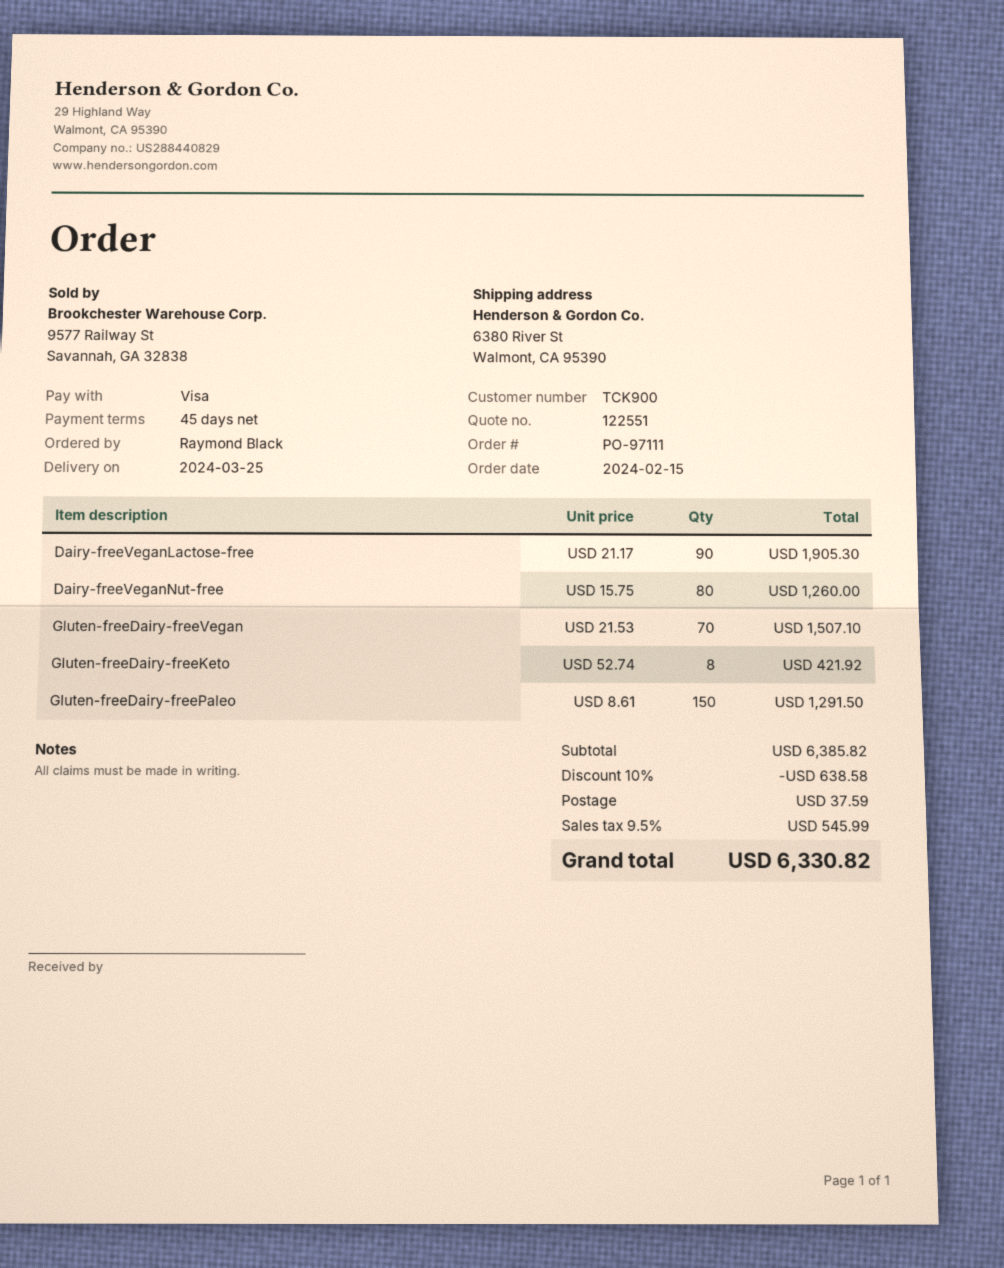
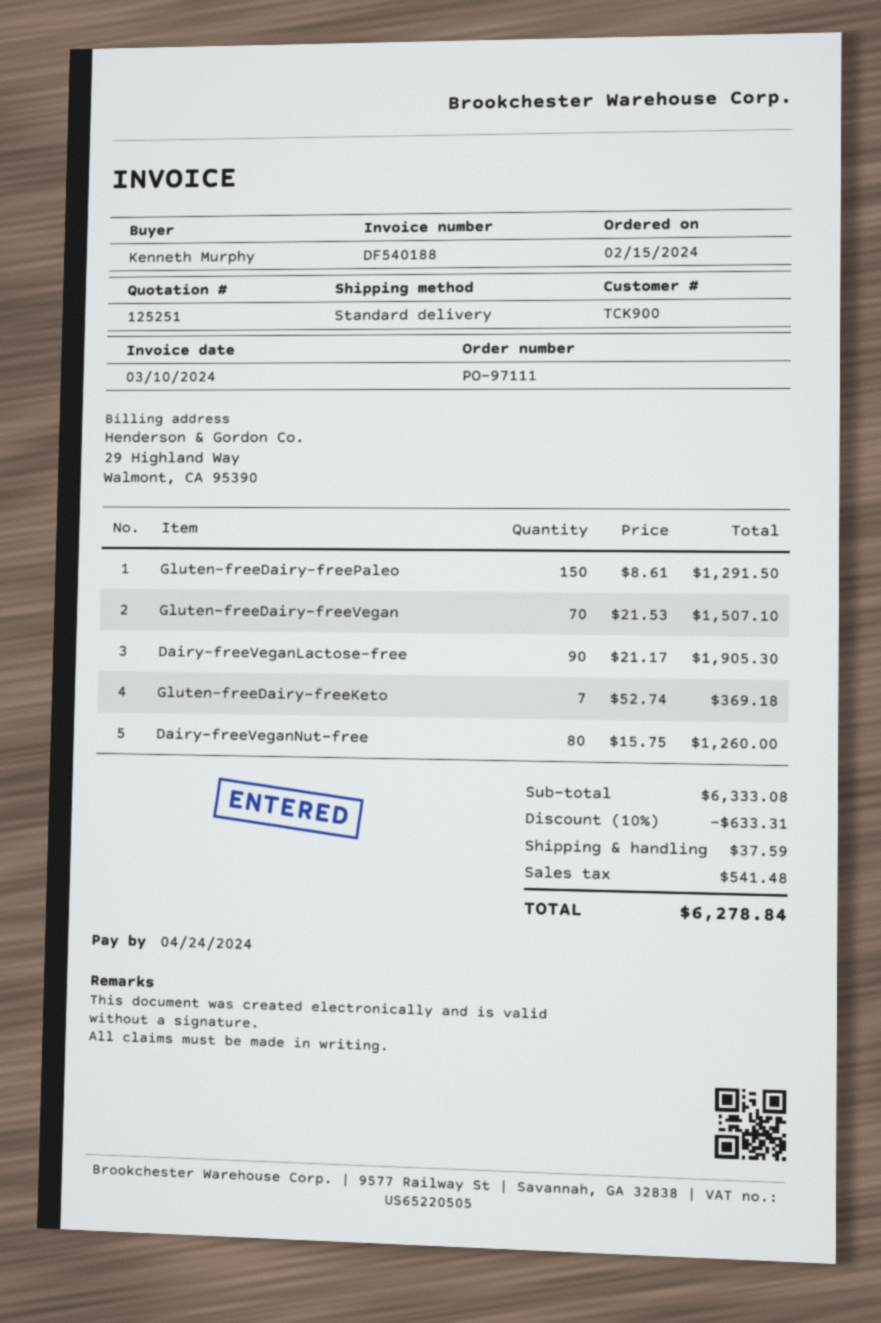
quote number: 122551 -> 125251
ordered by: Raymond Black -> Kenneth Murphy
Gluten-freeDairy-freeKeto: 8 x 52.74 = 421.92 -> 7 x 52.74 = 369.18
subtotal: 6385.82 -> 6333.08
discount: 10% = 638.58 -> 10% = 633.31
tax: 545.99 -> 541.48
total: 6330.82 -> 6278.84

